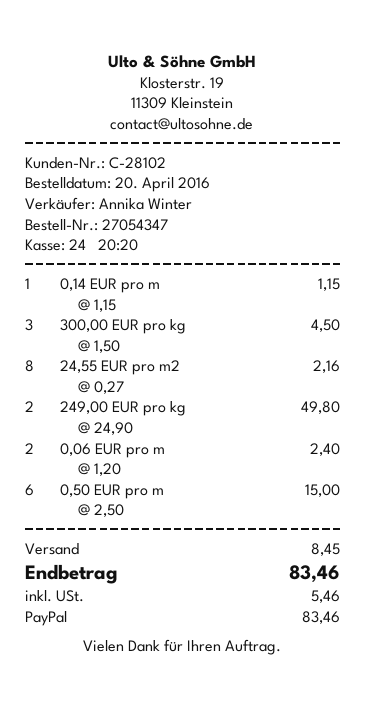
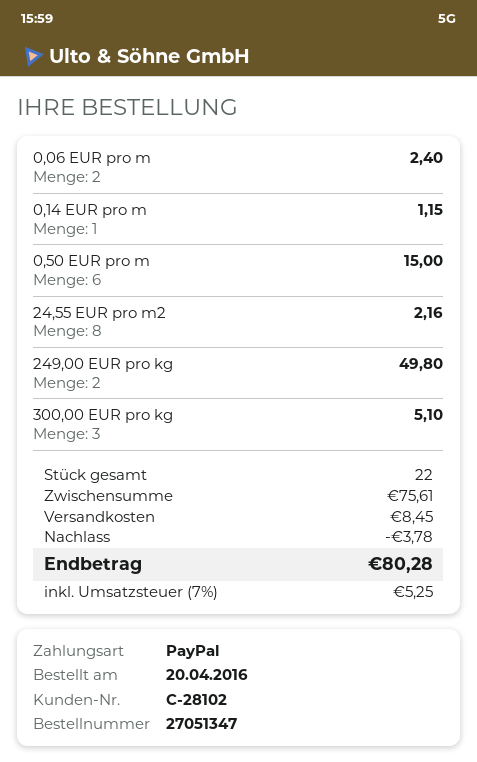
order number: 27054347 -> 27051347
300,00 EUR pro kg: 3 for 4.50 -> 3 for 5.10
discount: none -> 3.78
tax: 5.46 -> 5.25
total: 83.46 -> 80.28

